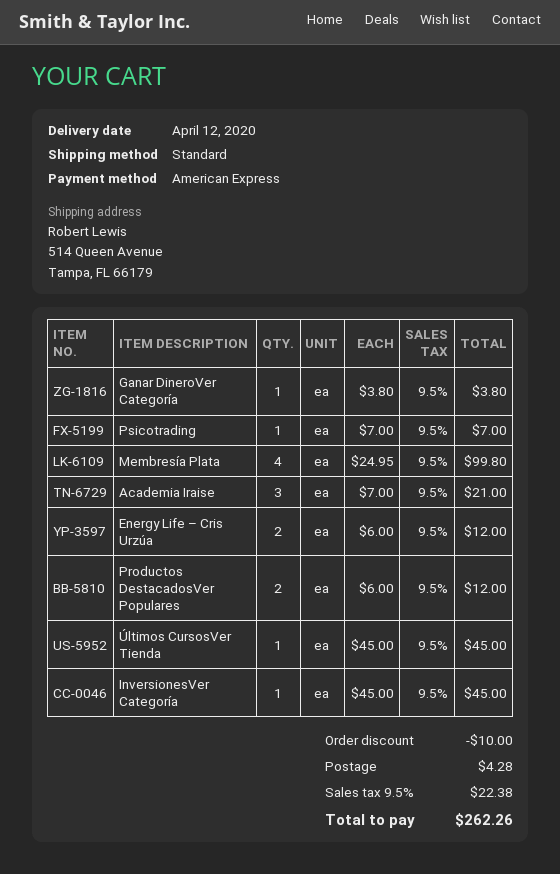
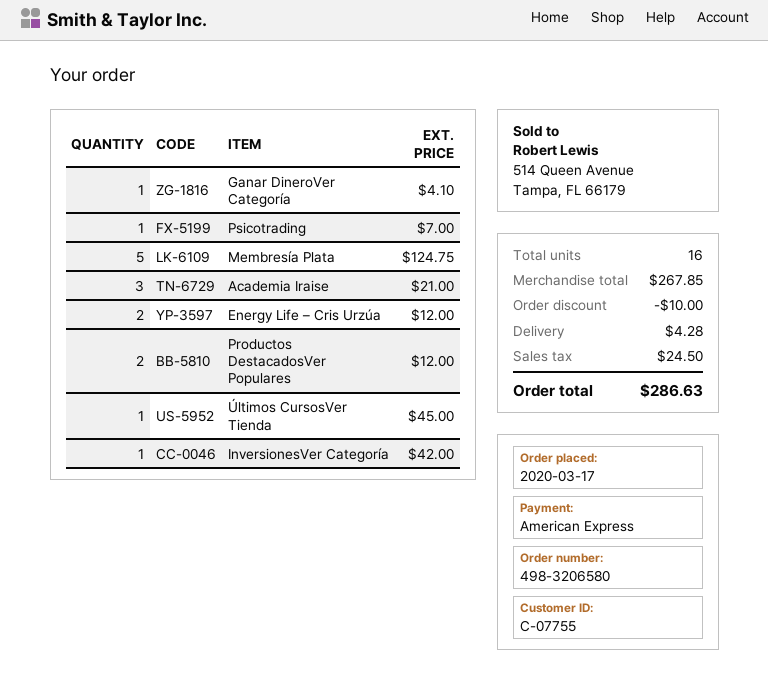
Ganar DineroVer Categoría: 1 for 3.80 -> 1 for 4.10
Membresía Plata: 4 for 99.80 -> 5 for 124.75
InversionesVer Categoría: 1 for 45.00 -> 1 for 42.00
tax: 22.38 -> 24.50
total: 262.26 -> 286.63

